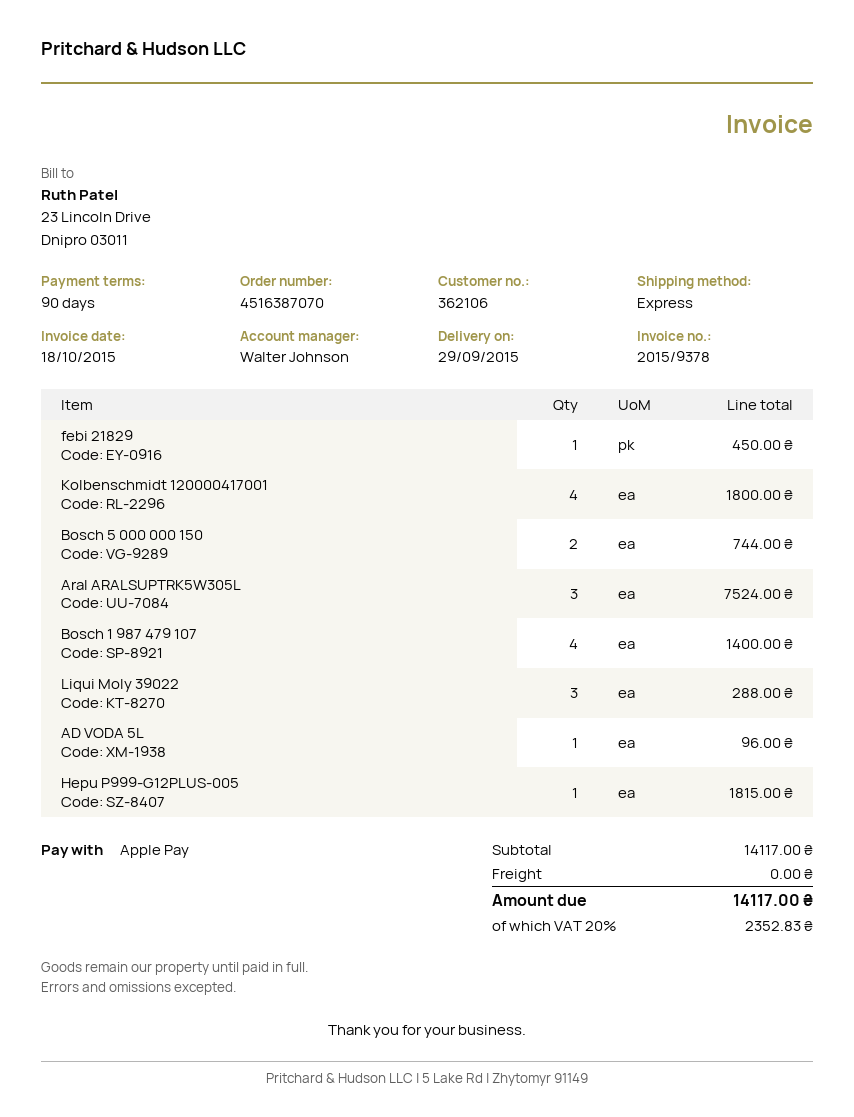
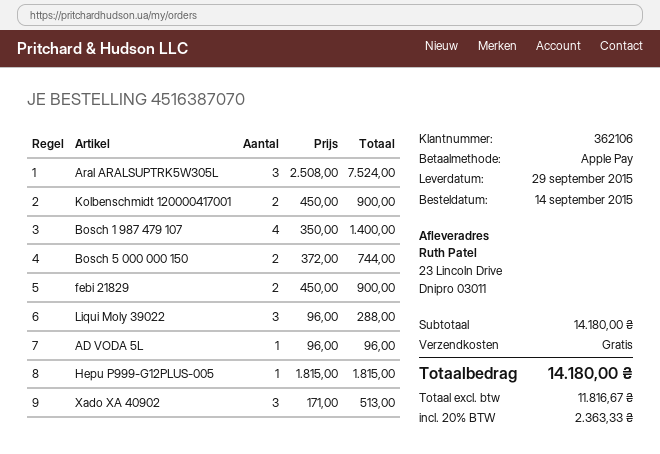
febi 21829: 1 for 450.00 -> 2 for 900.00
Kolbenschmidt 120000417001: 4 for 1800.00 -> 2 for 900.00
Xado XA 40902: none -> 3 for 513.00
subtotal: 14117.00 -> 14180.00
tax: 20% = 2352.83 -> 20% = 2363.33
total: 14117.00 -> 14180.00

